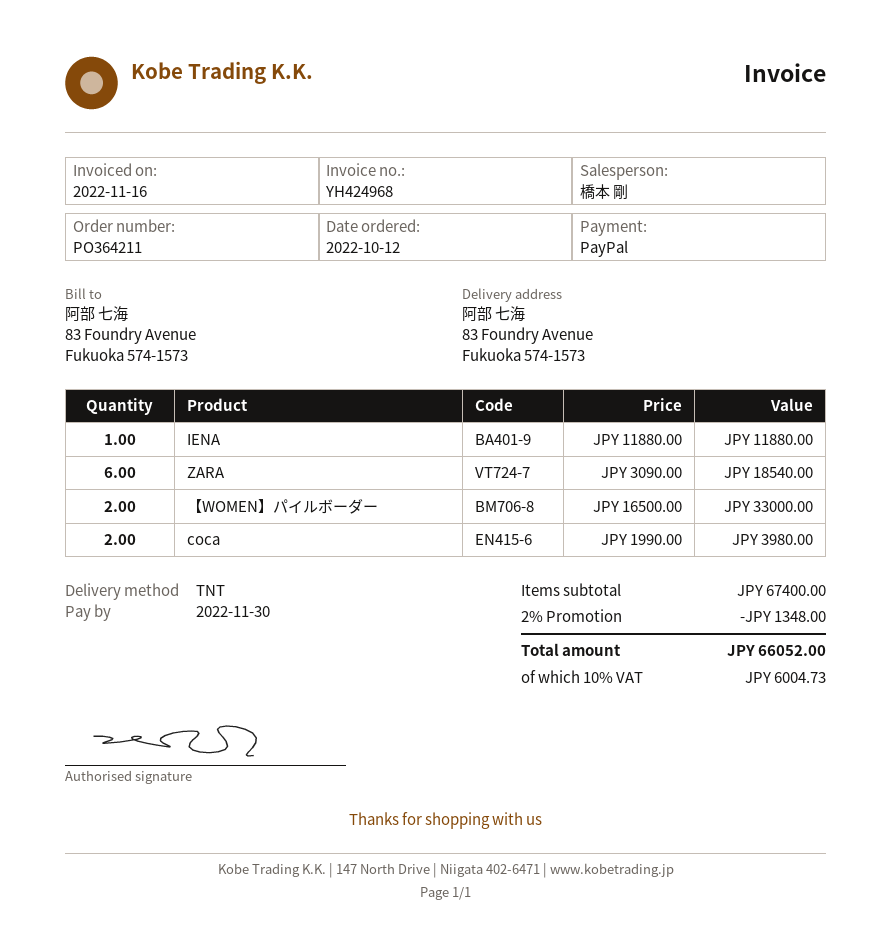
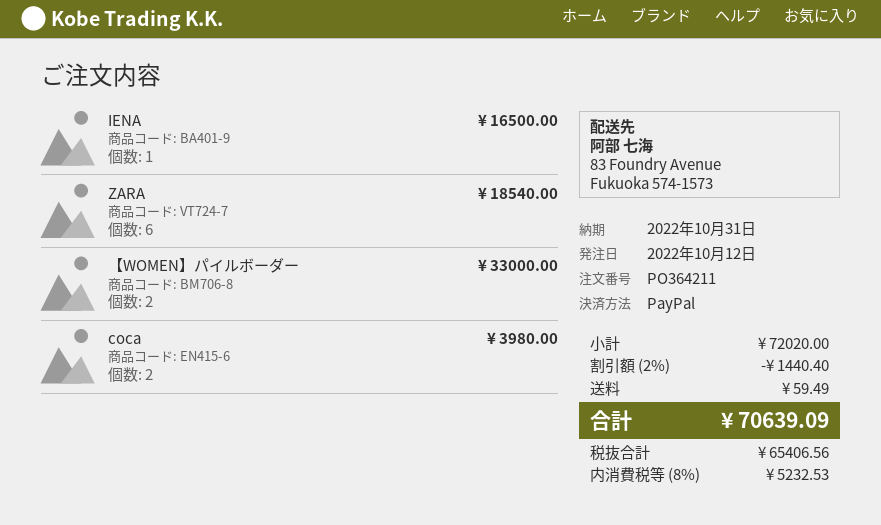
IENA: 1 for 11880.00 -> 1 for 16500.00
subtotal: 67400.00 -> 72020.00
discount: 2% = 1348.00 -> 2% = 1440.40
shipping: none -> 59.49
tax: 10% = 6004.73 -> 8% = 5232.53
total: 66052.00 -> 70639.09

